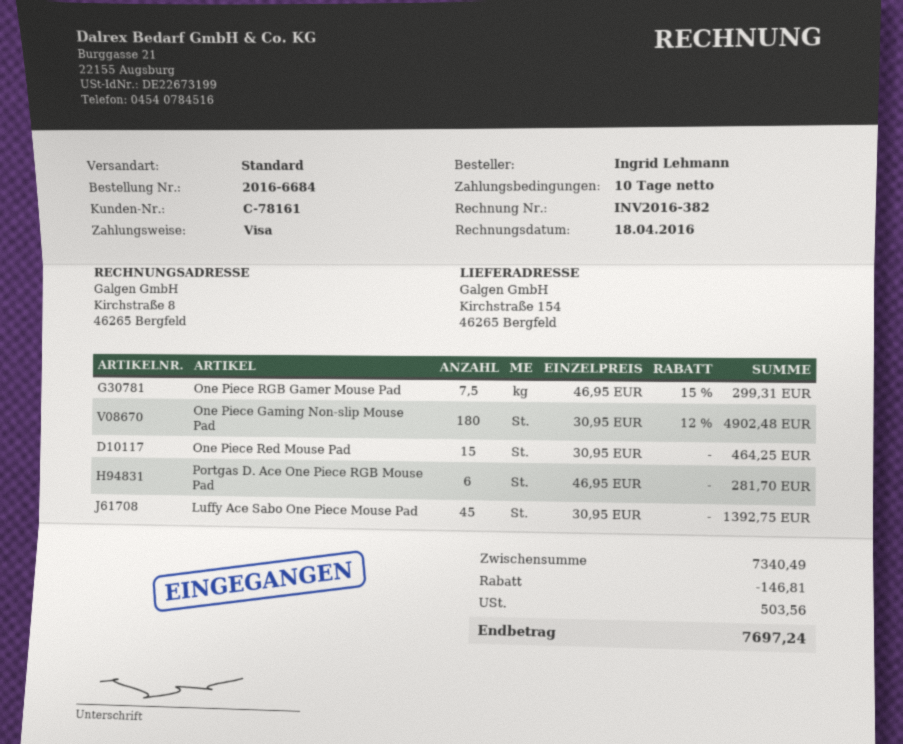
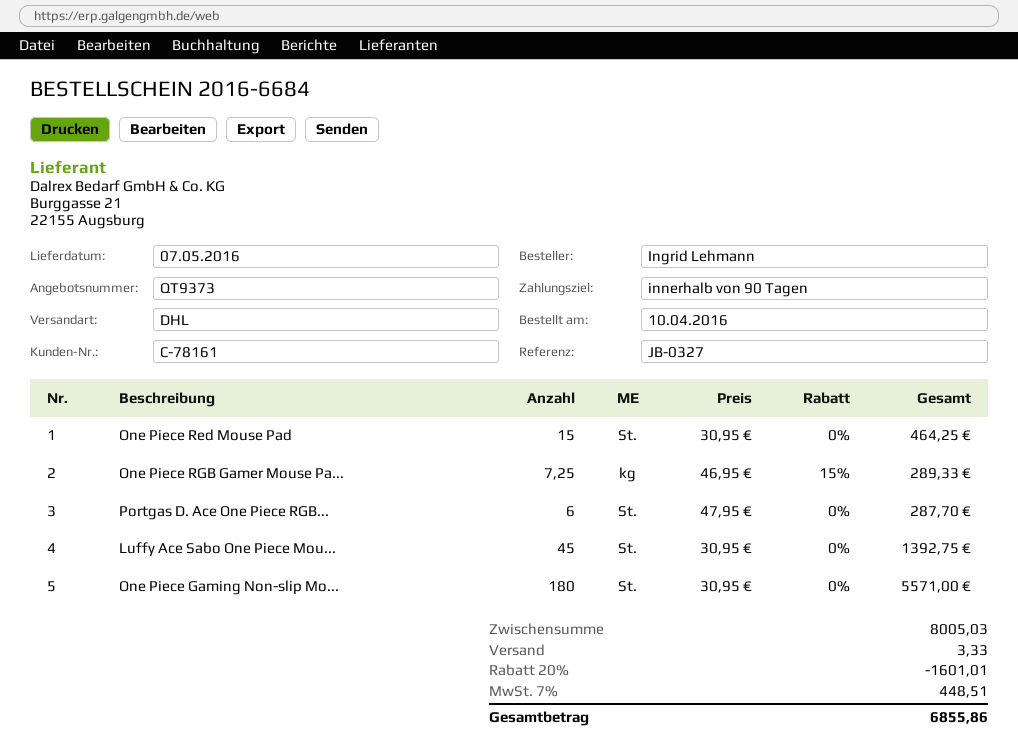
payment terms: 10 days -> 90 days
shipping method: standard -> DHL
One Piece RGB Gamer Mouse Pad: 7.5 x 46.95 - 15% = 299.31 -> 7.25 x 46.95 - 15% = 289.33
One Piece Gaming Non-slip Mouse Pad: 180 x 30.95 - 12% = 4902.48 -> 180 x 30.95 = 5571.00
Portgas D. Ace One Piece RGB Mouse Pad: 6 x 46.95 = 281.70 -> 6 x 47.95 = 287.70
subtotal: 7340.49 -> 8005.03
discount: 146.81 -> 1601.01
shipping: none -> 3.33
tax: 503.56 -> 448.51
total: 7697.24 -> 6855.86

